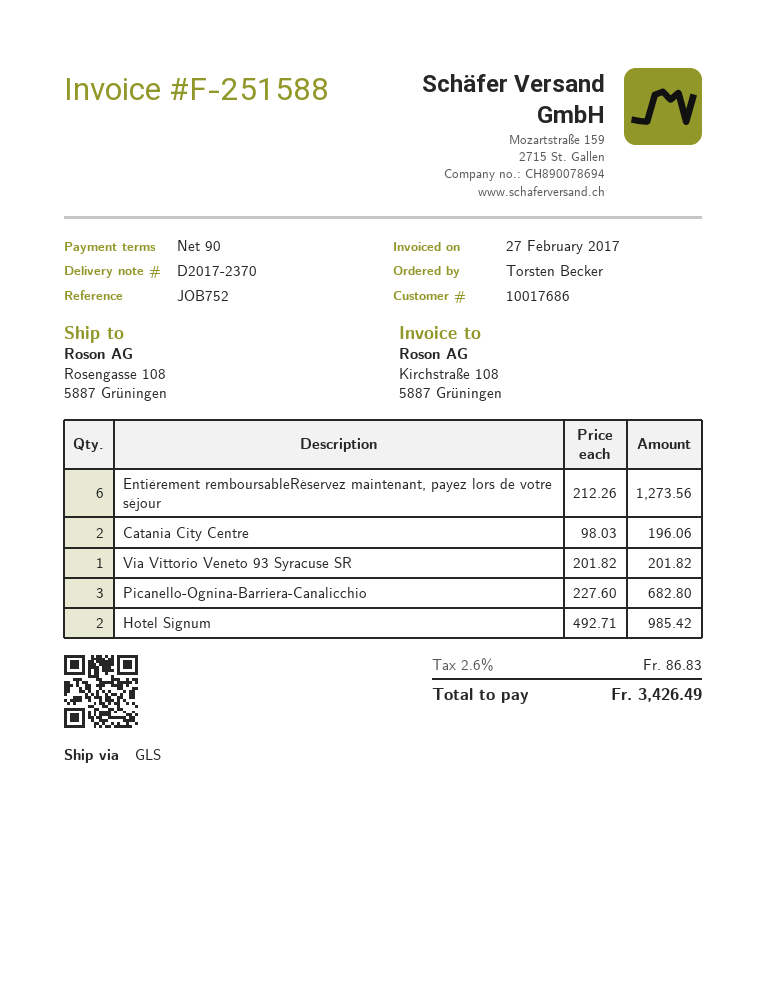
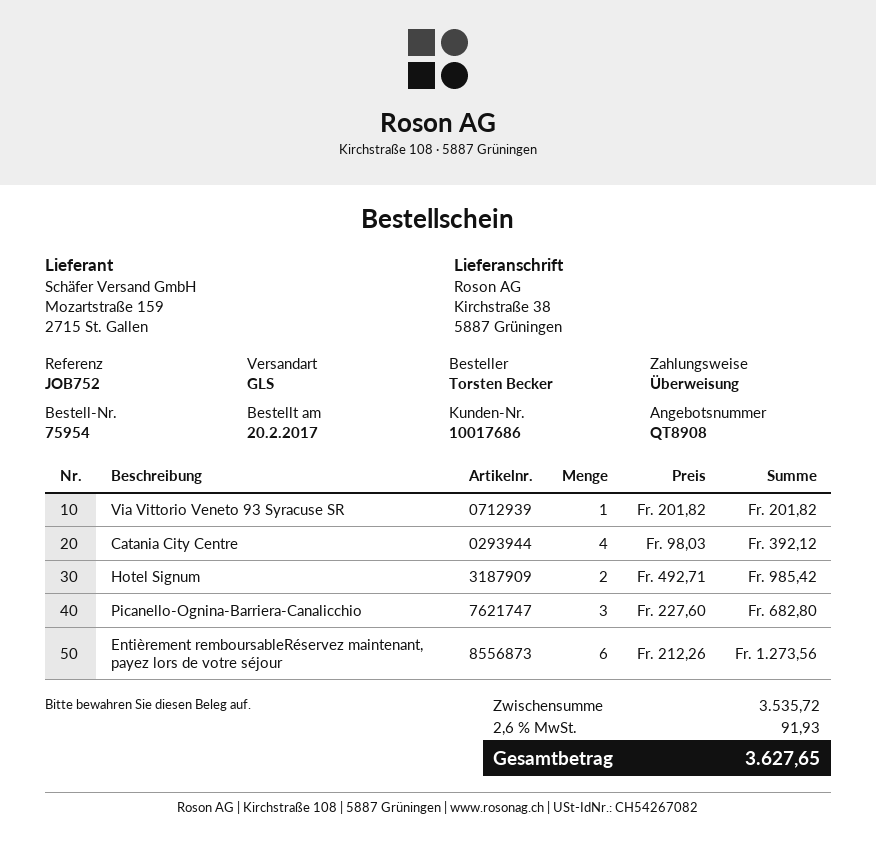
ship to: Rosengasse 108, 5887 Grüningen -> Kirchstraße 38, 5887 Grüningen
Catania City Centre: 2 x 98.03 = 196.06 -> 4 x 98.03 = 392.12
tax: 2.6% = 86.83 -> 2.6% = 91.93
total: 3426.49 -> 3627.65

